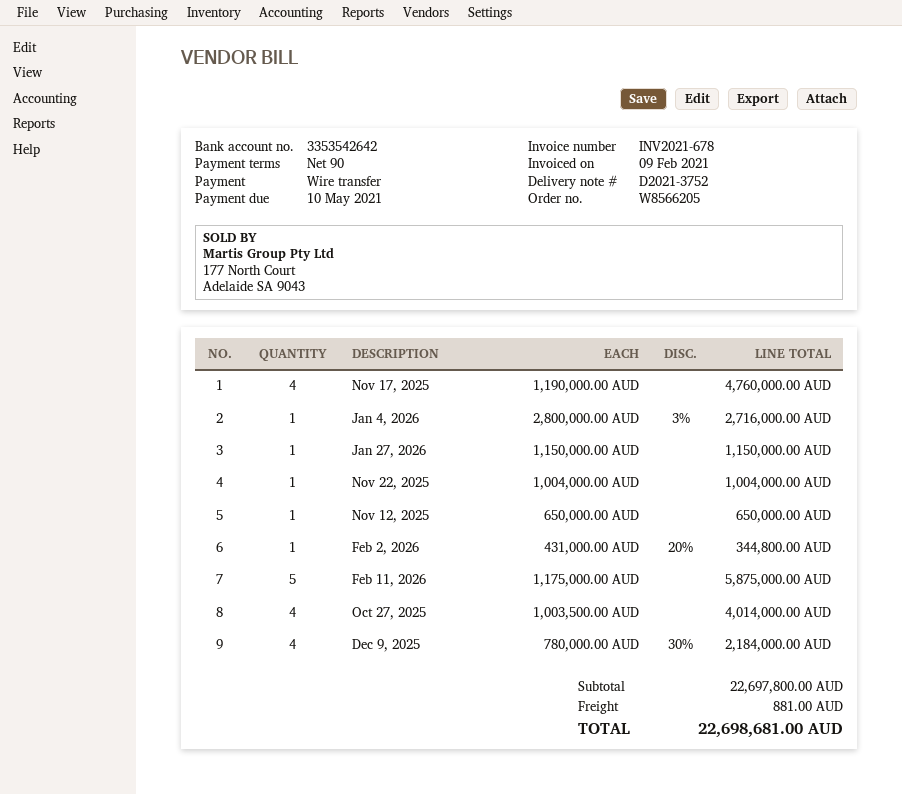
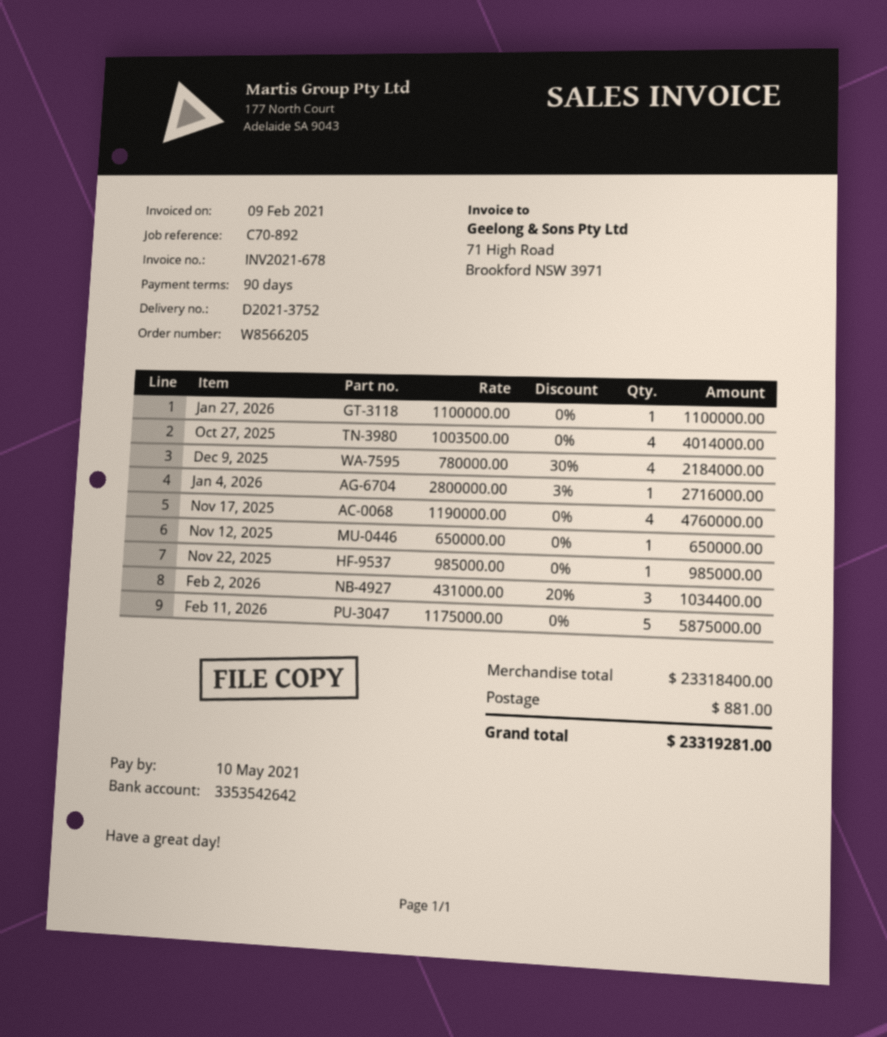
Jan 27, 2026: 1 x 1150000.00 = 1150000.00 -> 1 x 1100000.00 = 1100000.00
Nov 22, 2025: 1 x 1004000.00 = 1004000.00 -> 1 x 985000.00 = 985000.00
Feb 2, 2026: 1 x 431000.00 - 20% = 344800.00 -> 3 x 431000.00 - 20% = 1034400.00
subtotal: 22697800.00 -> 23318400.00
total: 22698681.00 -> 23319281.00

